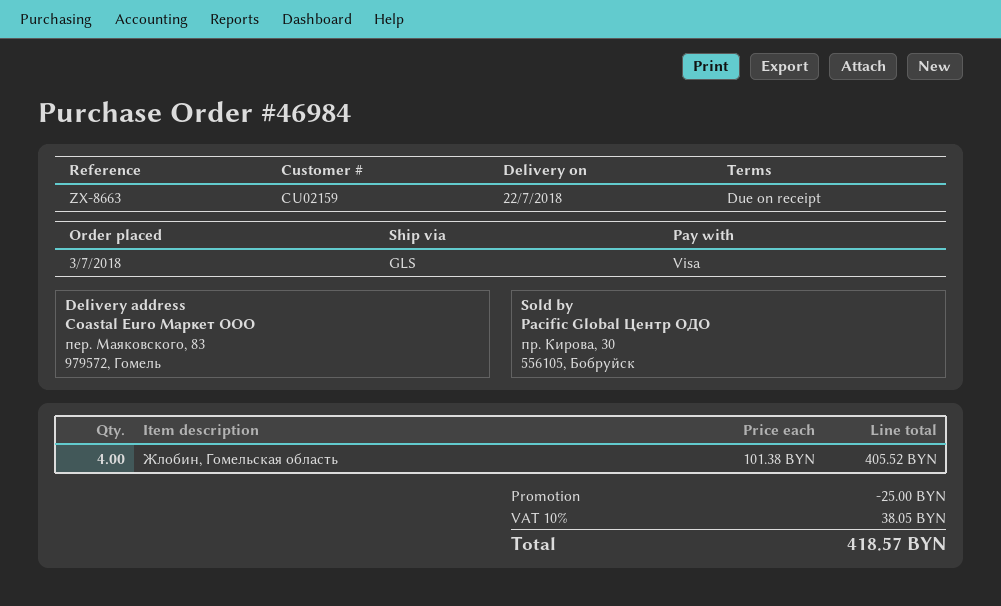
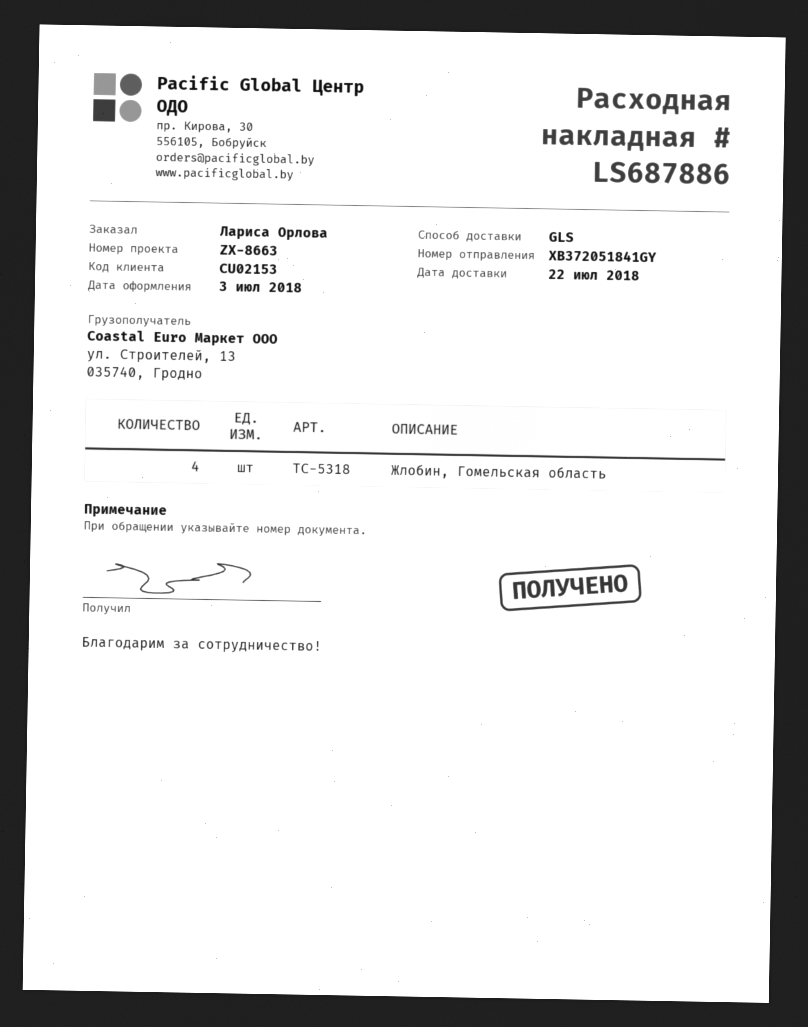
customer number: CU02159 -> CU02153
ship to: пер. Маяковского, 83, 979572, Гомель -> ул. Строителей, 13, 035740, Гродно

